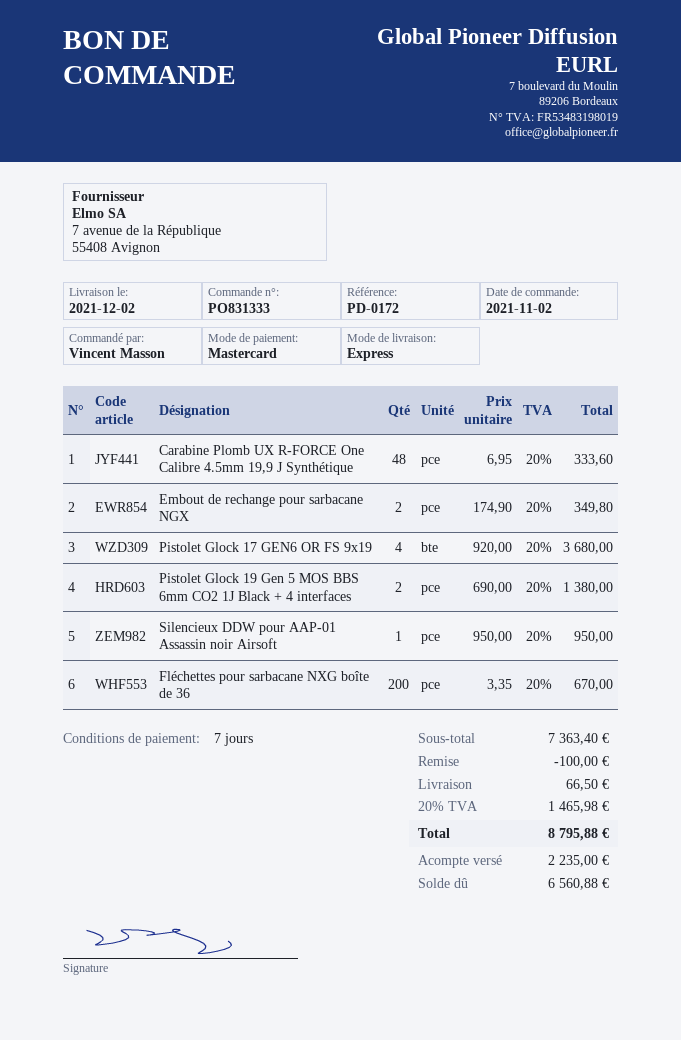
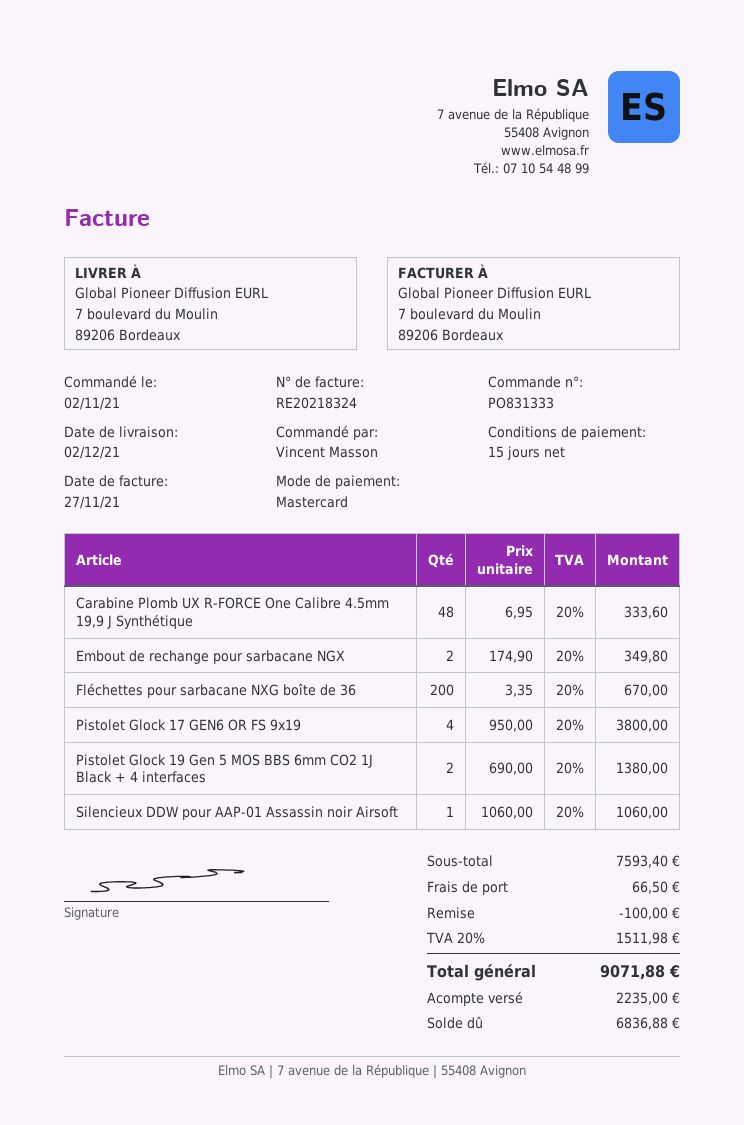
payment terms: 7 days -> 15 days
Pistolet Glock 17 GEN6 OR FS 9x19: 4 x 920.00 = 3680.00 -> 4 x 950.00 = 3800.00
Silencieux DDW pour AAP-01 Assassin noir Airsoft: 1 x 950.00 = 950.00 -> 1 x 1060.00 = 1060.00
subtotal: 7363.40 -> 7593.40
tax: 20% = 1465.98 -> 20% = 1511.98
total: 8795.88 -> 9071.88
balance: 6560.88 -> 6836.88

